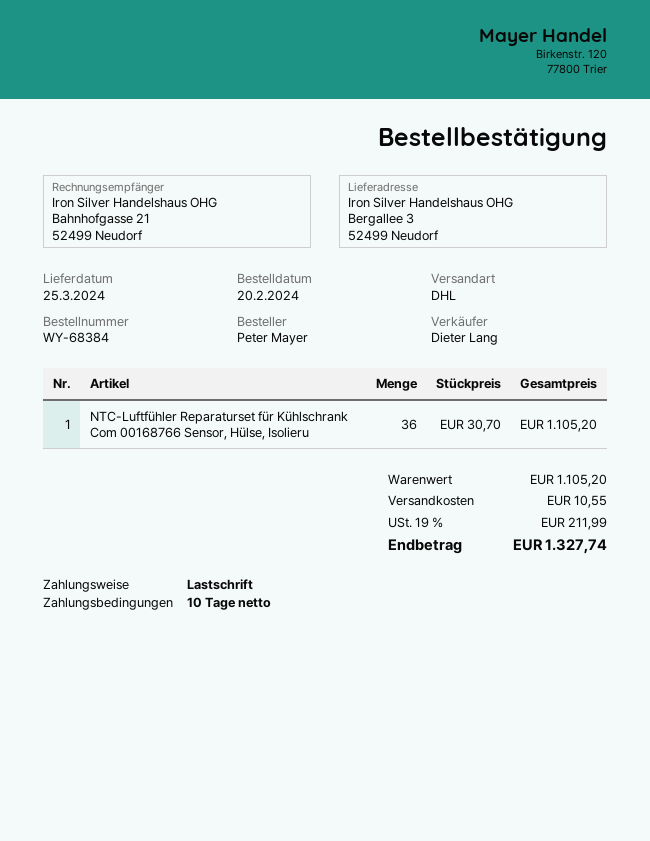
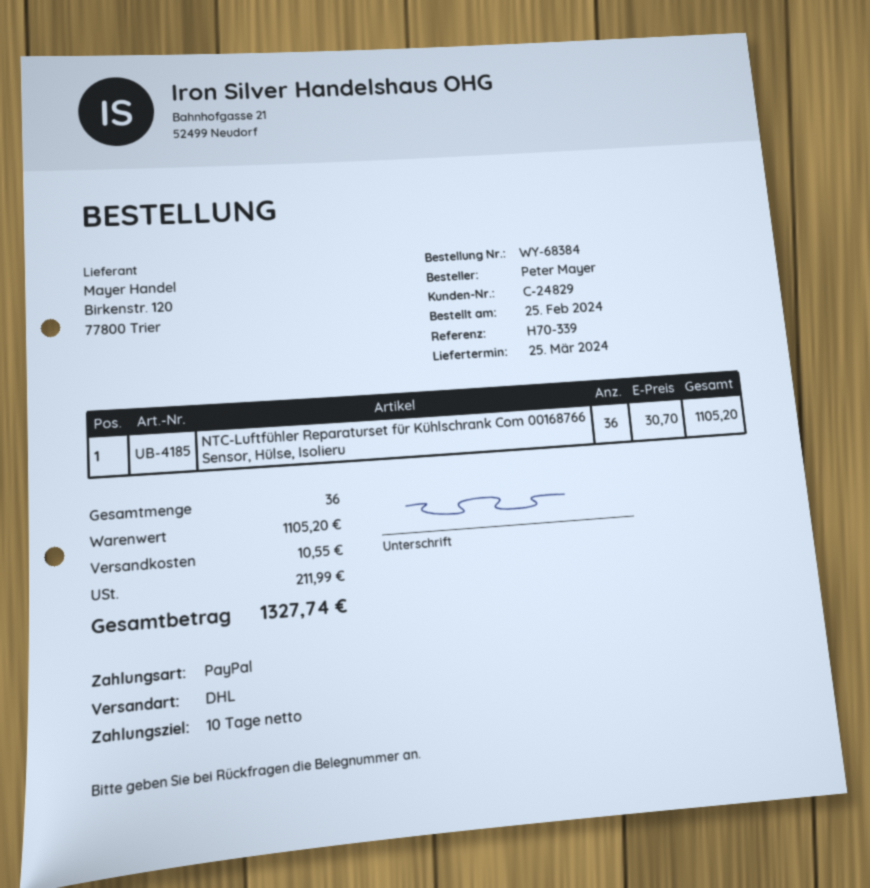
order date: 2024-02-20 -> 2024-02-25
payment method: direct debit -> PayPal

